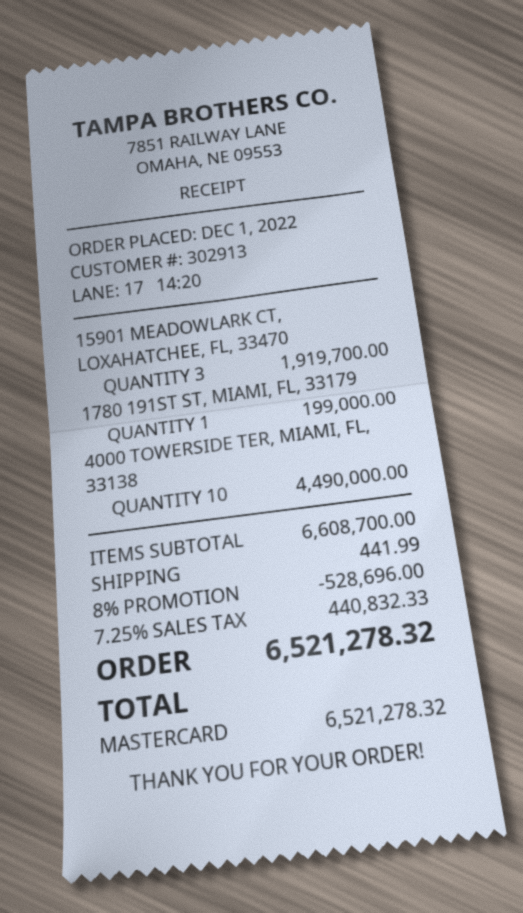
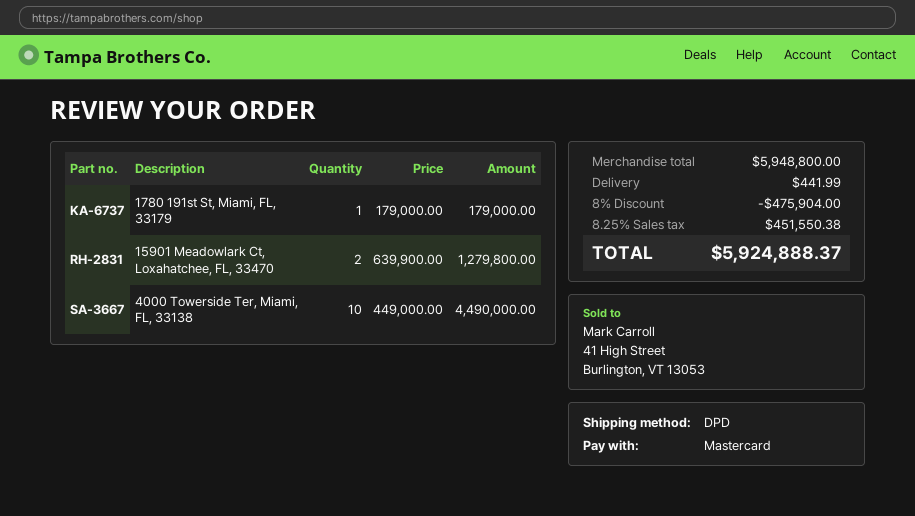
15901 MEADOWLARK CT, LOXAHATCHEE, FL, 33470: 3 for 1919700.00 -> 2 for 1279800.00
1780 191ST ST, MIAMI, FL, 33179: 1 for 199000.00 -> 1 for 179000.00
subtotal: 6608700.00 -> 5948800.00
discount: 8% = 528696.00 -> 8% = 475904.00
tax: 7.25% = 440832.33 -> 8.25% = 451550.38
total: 6521278.32 -> 5924888.37

